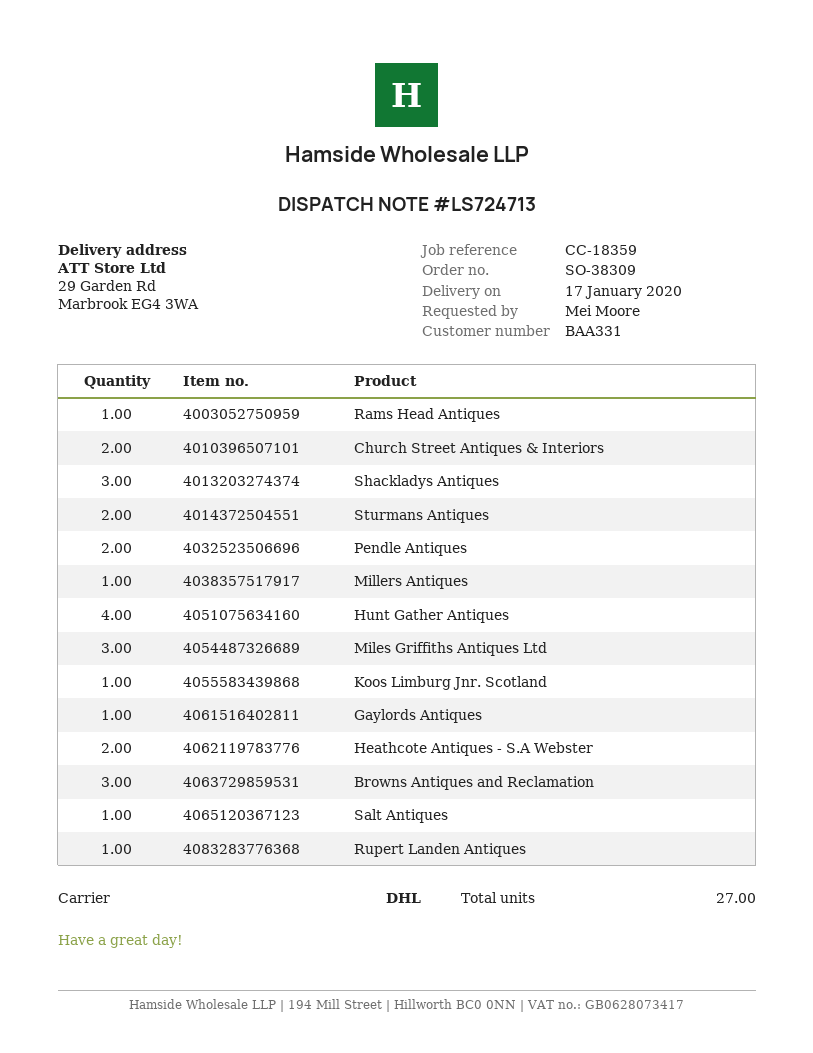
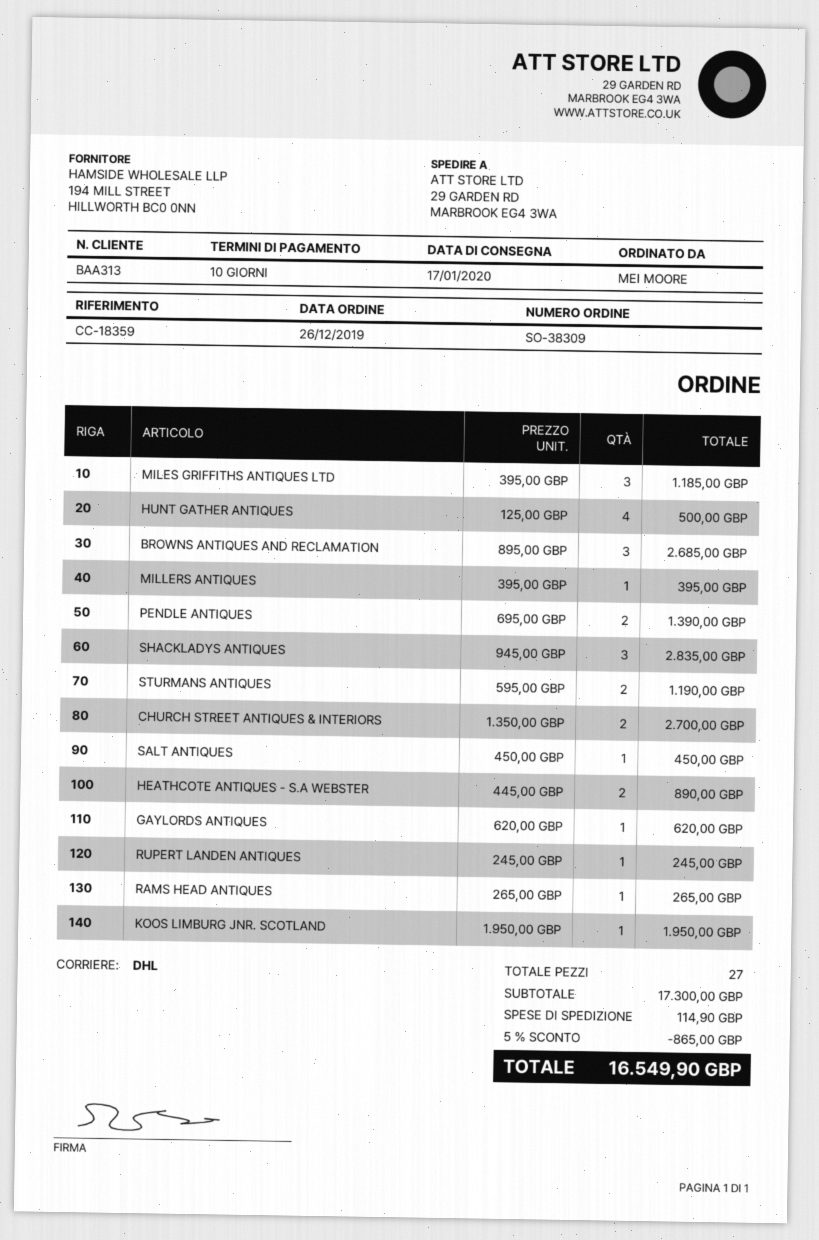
customer number: BAA331 -> BAA313

